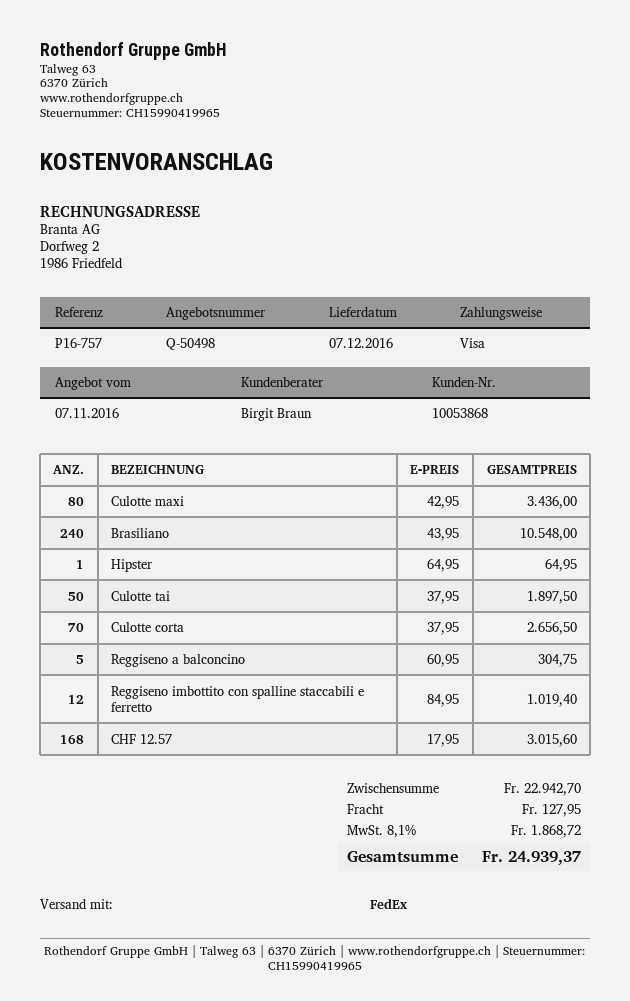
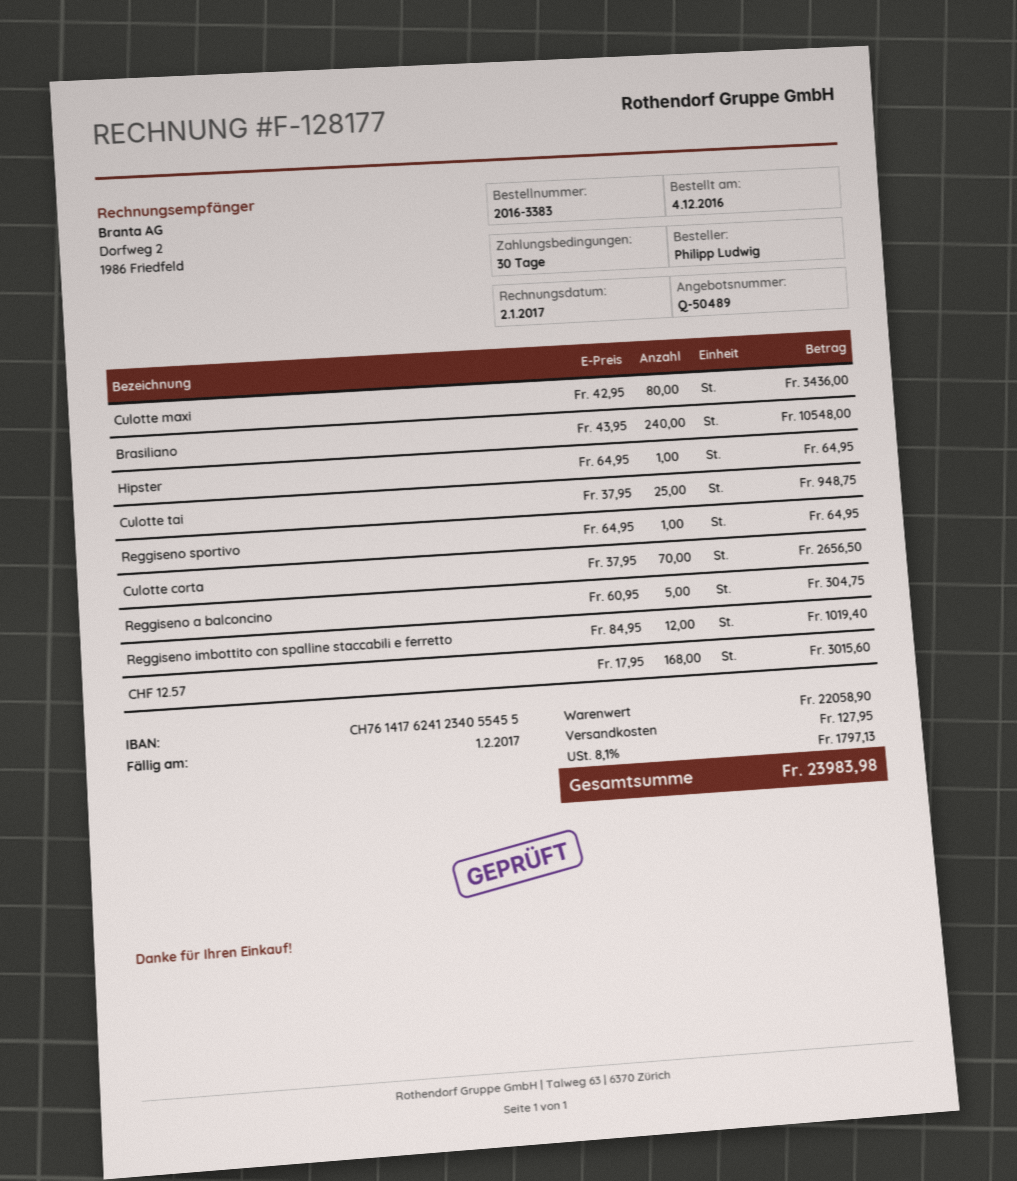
quote number: Q-50498 -> Q-50489
Culotte tai: 50 x 37.95 = 1897.50 -> 25 x 37.95 = 948.75
Reggiseno sportivo: none -> 1 x 64.95 = 64.95
subtotal: 22942.70 -> 22058.90
tax: 8.1% = 1868.72 -> 8.1% = 1797.13
total: 24939.37 -> 23983.98

